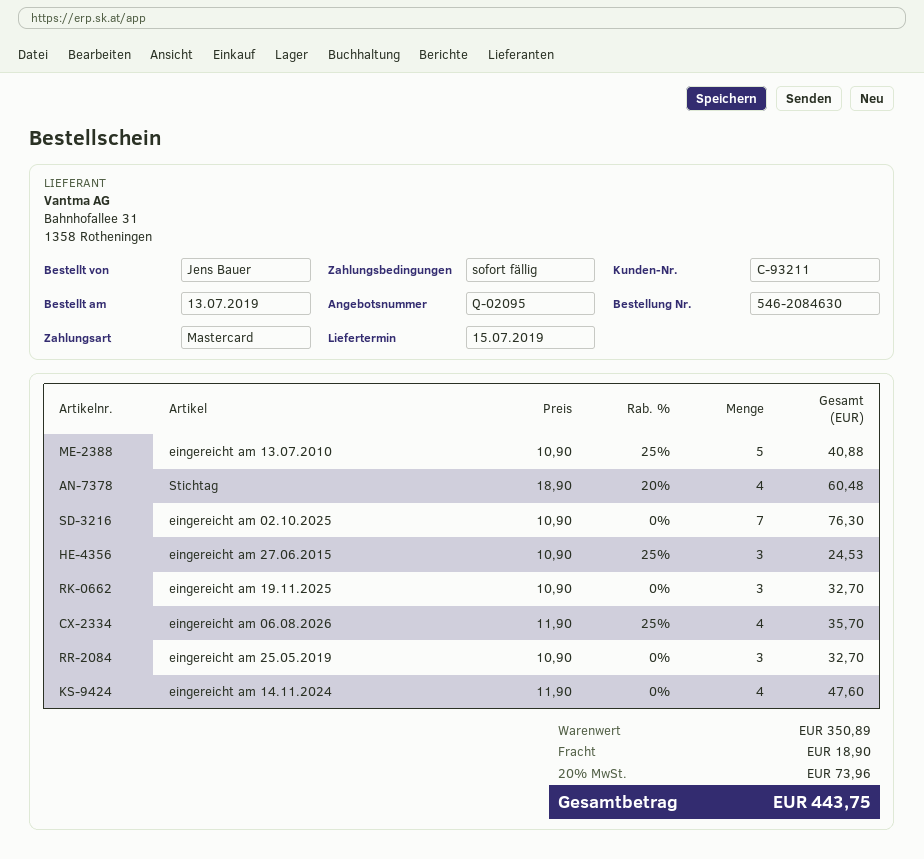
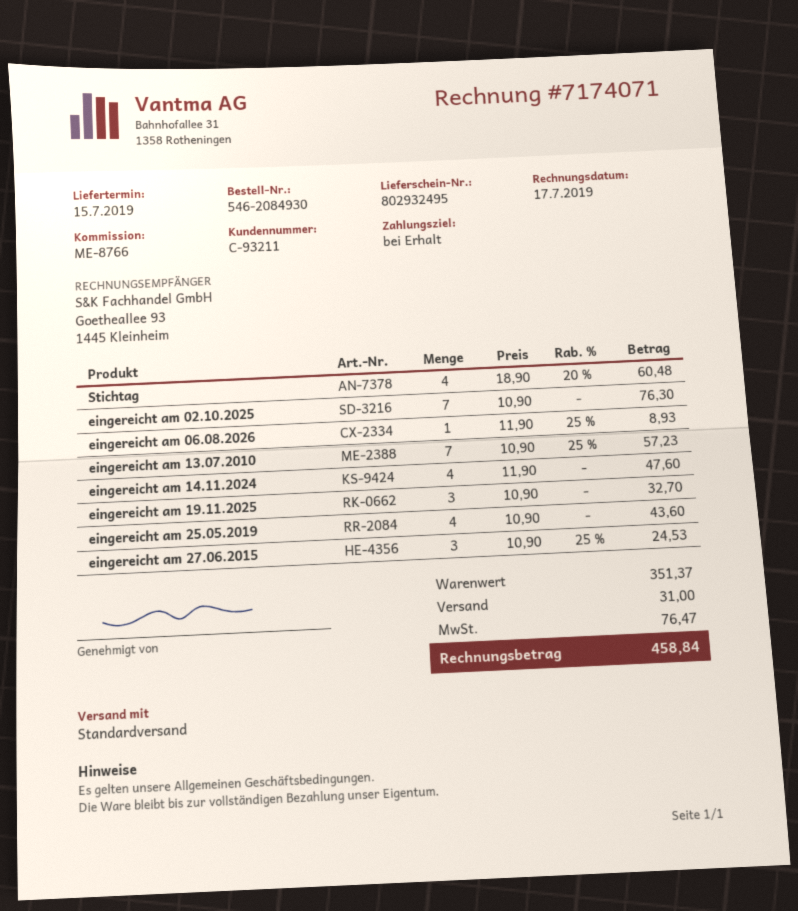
order number: 546-2084630 -> 546-2084930
eingereicht am 13.07.2010: 5 x 10.90 - 25% = 40.88 -> 7 x 10.90 - 25% = 57.23
eingereicht am 06.08.2026: 4 x 11.90 - 25% = 35.70 -> 1 x 11.90 - 25% = 8.93
eingereicht am 25.05.2019: 3 x 10.90 = 32.70 -> 4 x 10.90 = 43.60
subtotal: 350.89 -> 351.37
shipping: 18.90 -> 31.00
tax: 73.96 -> 76.47
total: 443.75 -> 458.84

